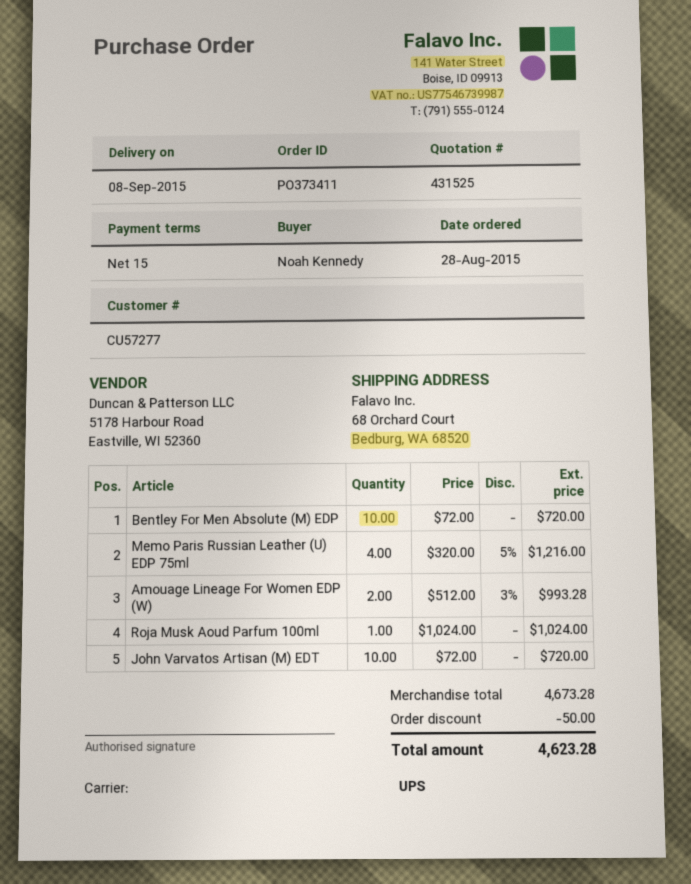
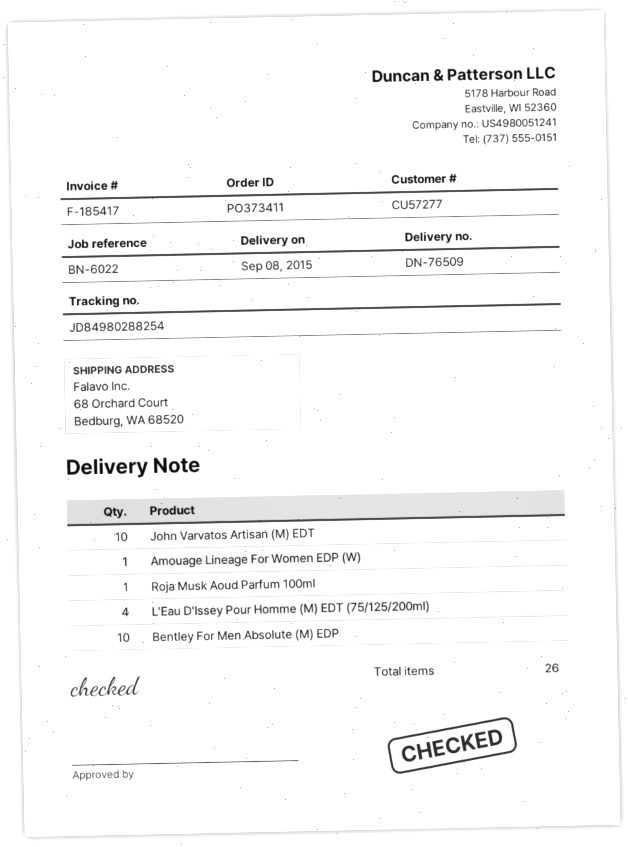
Memo Paris Russian Leather (U) EDP 75ml: 4 -> none
Amouage Lineage For Women EDP (W): 2 -> 1
L'Eau D'Issey Pour Homme (M) EDT (75/125/200ml): none -> 4

